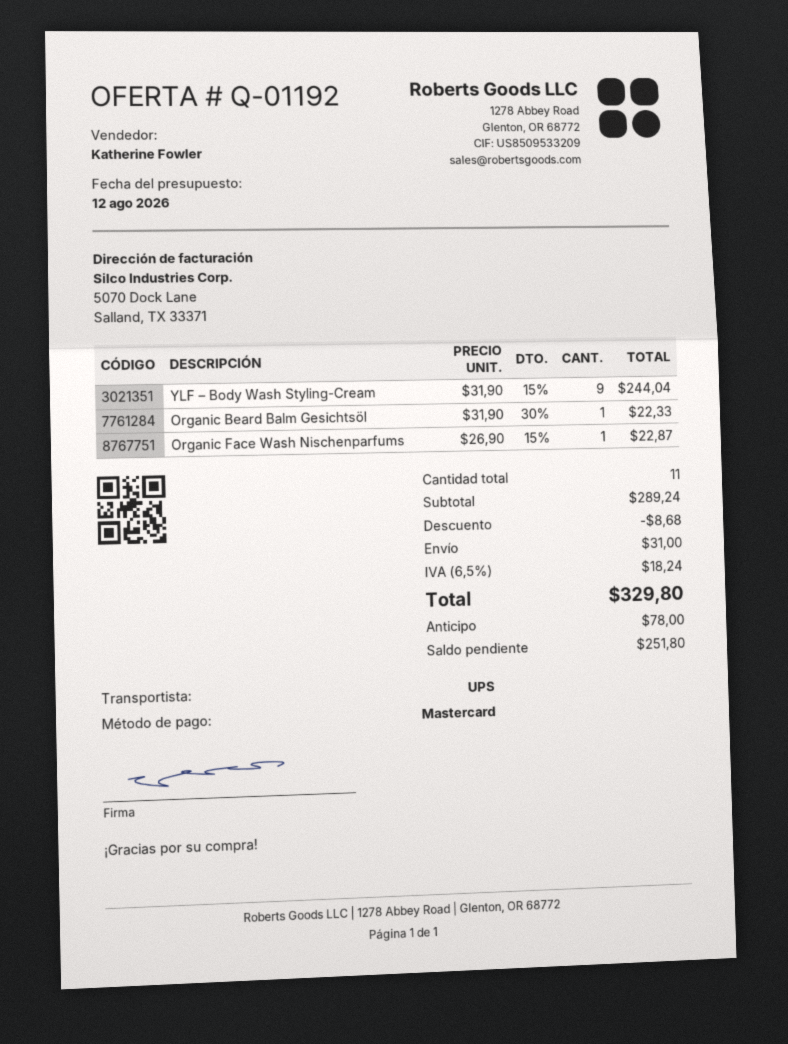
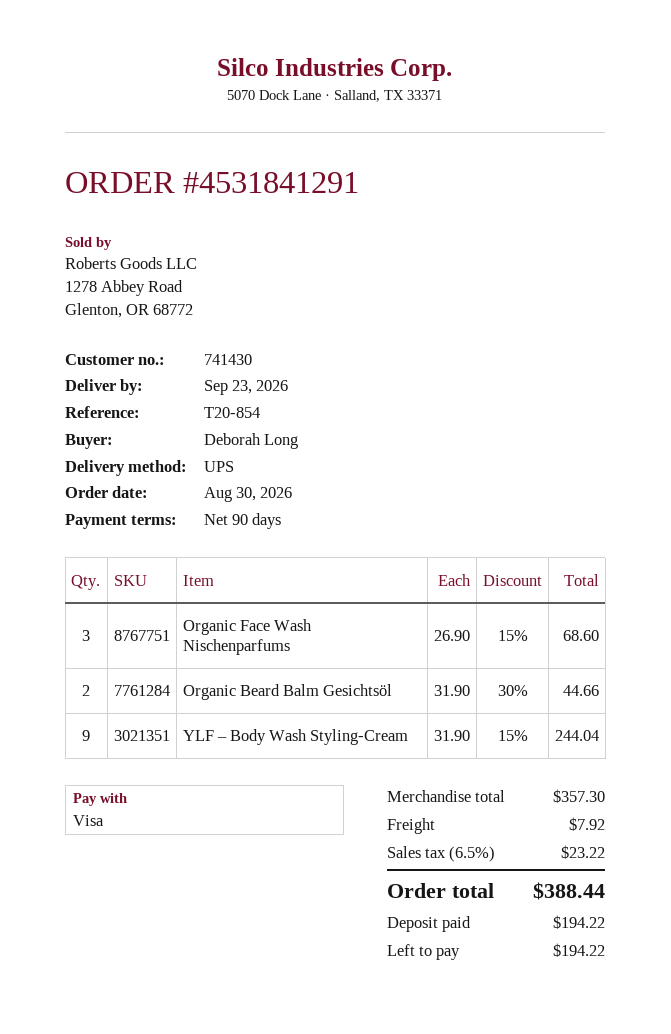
payment method: Mastercard -> Visa
Organic Beard Balm Gesichtsöl: 1 x 31.90 - 30% = 22.33 -> 2 x 31.90 - 30% = 44.66
Organic Face Wash Nischenparfums: 1 x 26.90 - 15% = 22.87 -> 3 x 26.90 - 15% = 68.60
subtotal: 289.24 -> 357.30
discount: 8.68 -> none
shipping: 31.00 -> 7.92
tax: 6.5% = 18.24 -> 6.5% = 23.22
total: 329.80 -> 388.44
deposit: 78.00 -> 194.22
balance: 251.80 -> 194.22

